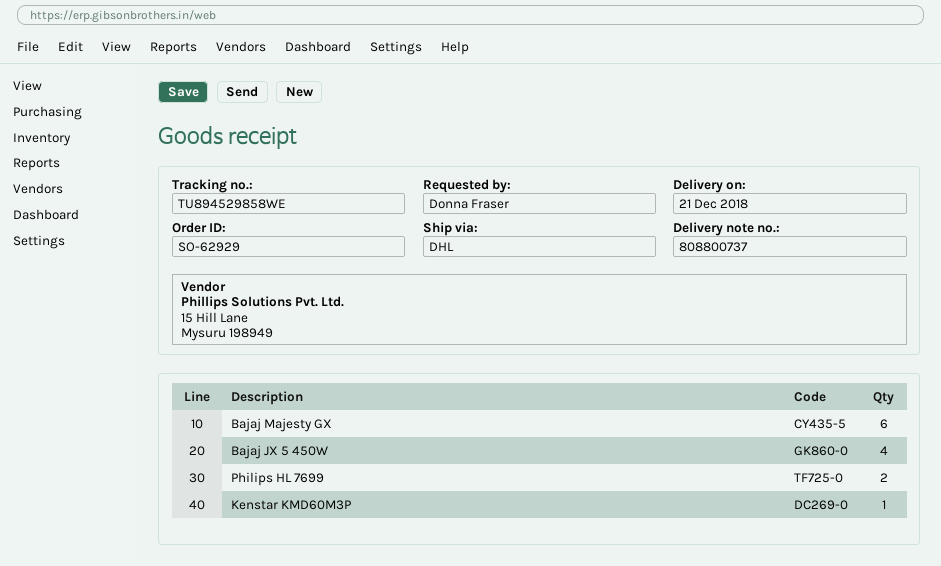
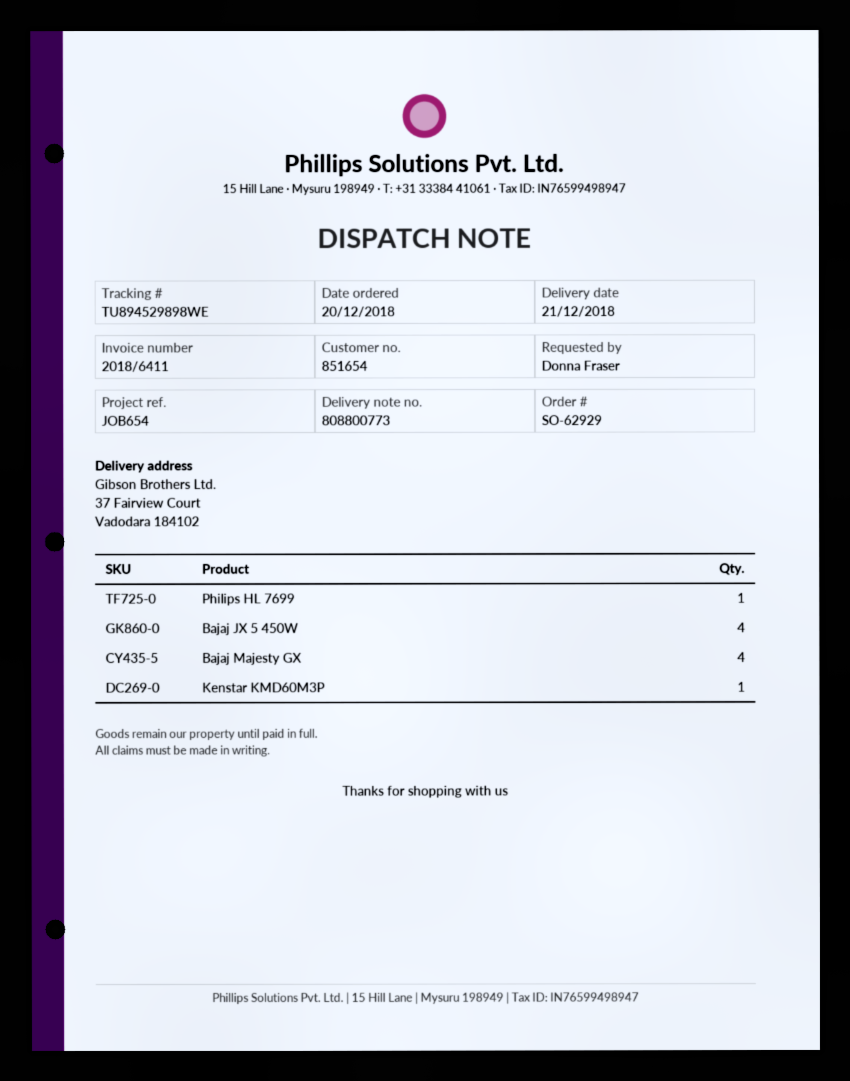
delivery note number: 808800737 -> 808800773
tracking number: TU894529858WE -> TU894529898WE
Bajaj Majesty GX: 6 -> 4
Philips HL 7699: 2 -> 1

